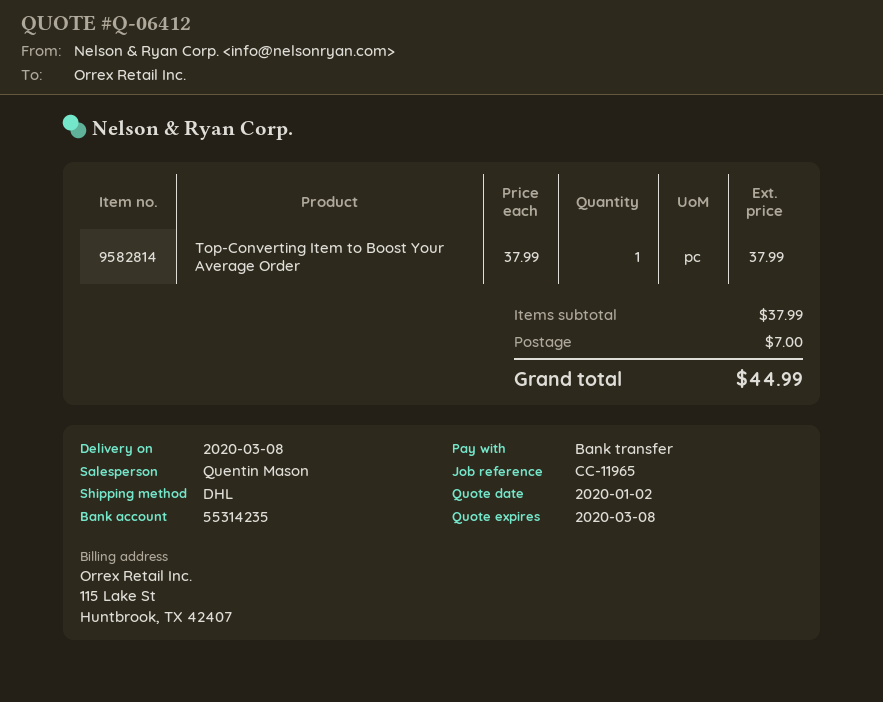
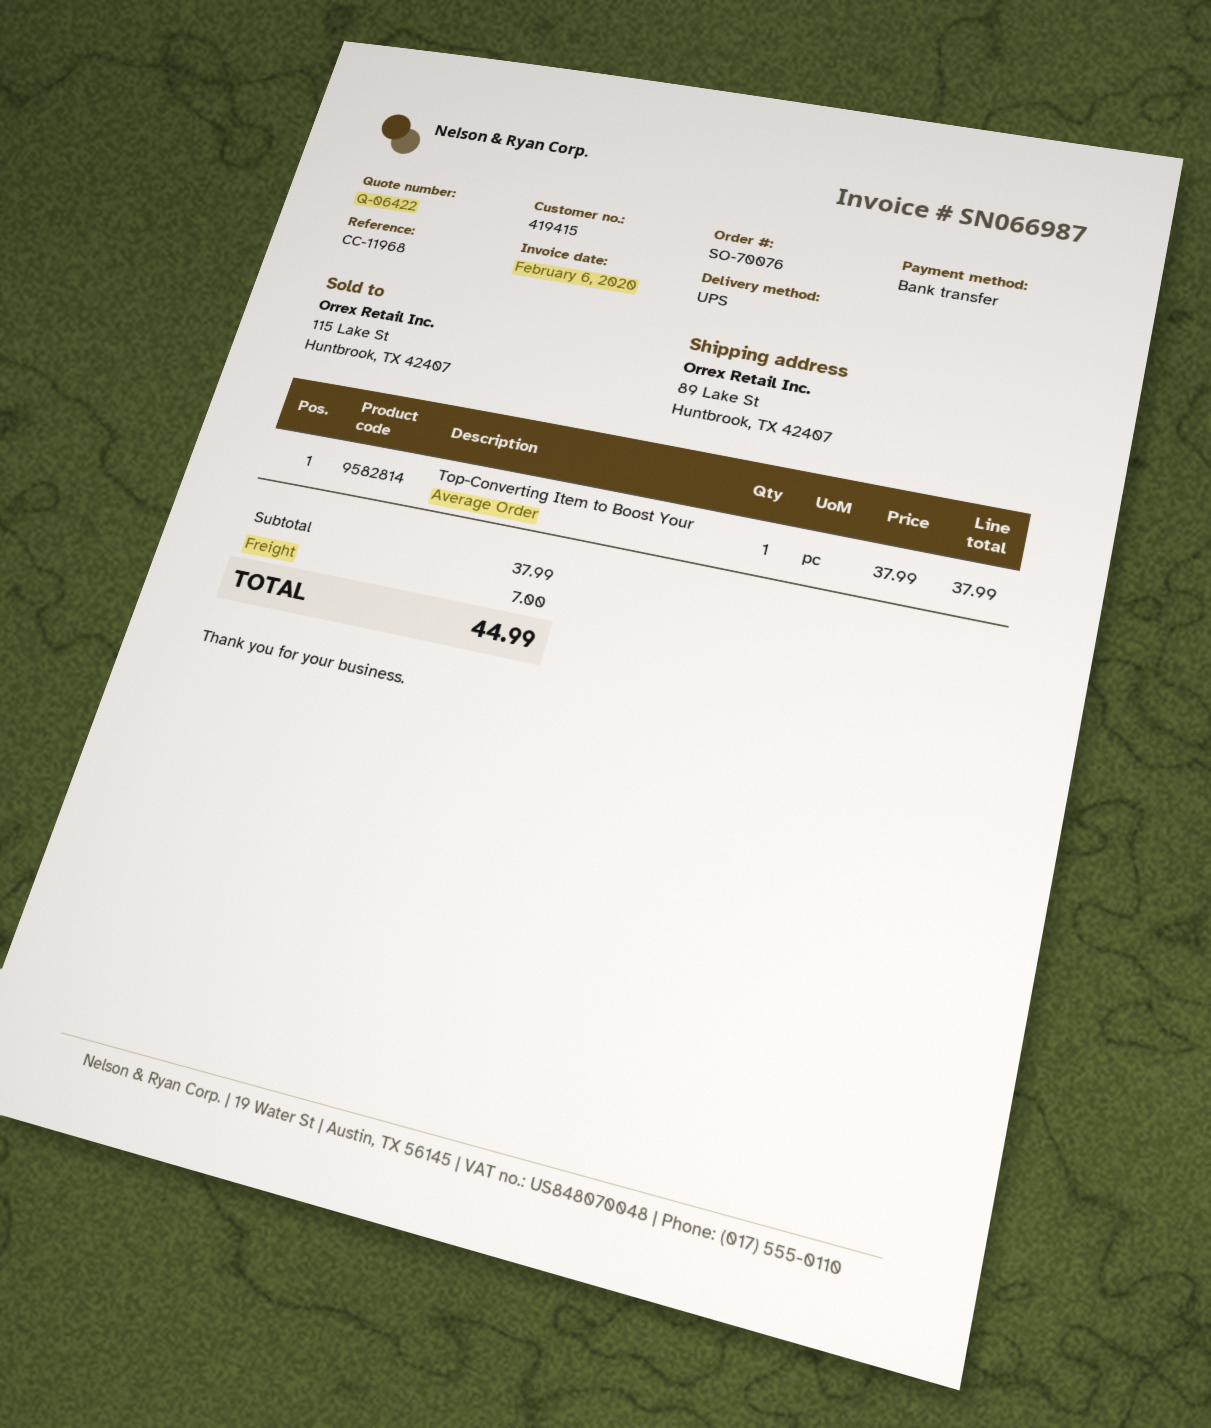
quote number: Q-06412 -> Q-06422
reference: CC-11965 -> CC-11968
shipping method: DHL -> UPS

